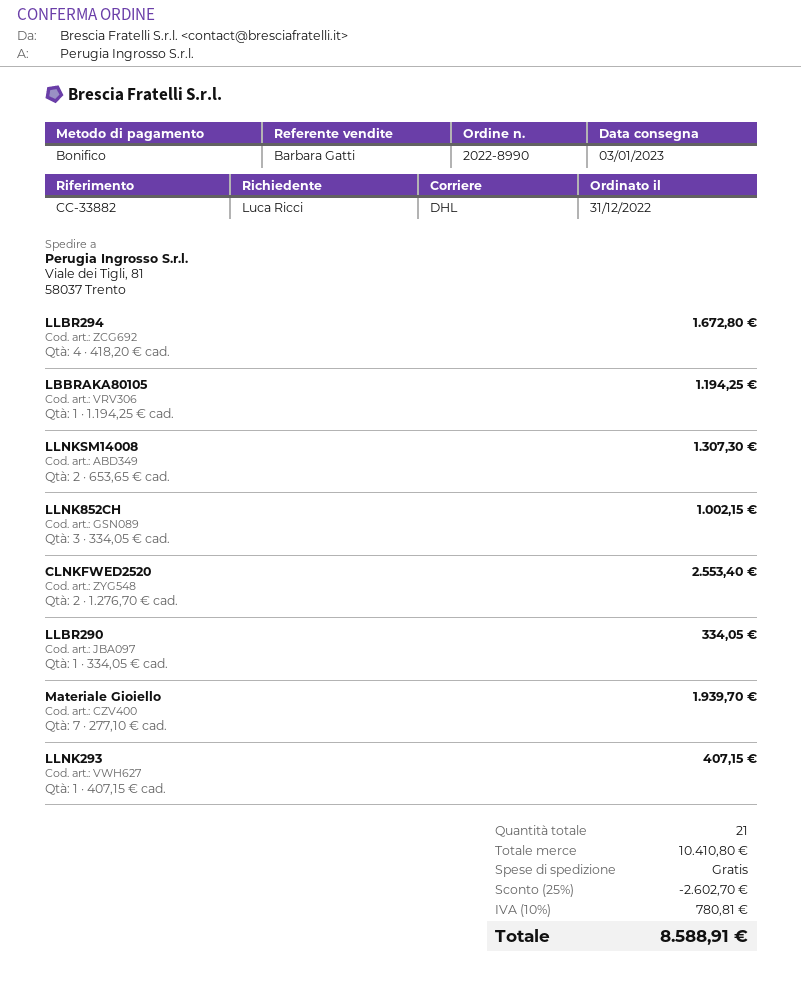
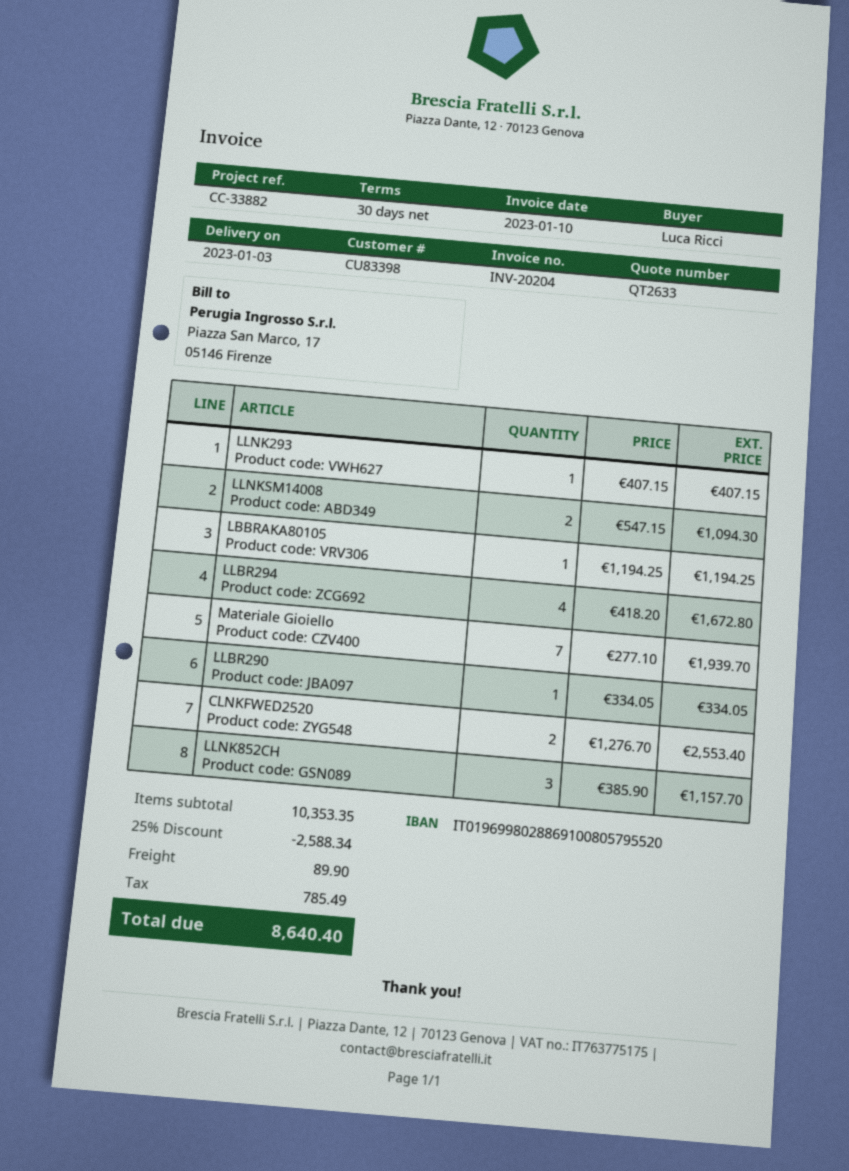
LLNKSM14008: 2 x 653.65 = 1307.30 -> 2 x 547.15 = 1094.30
LLNK852CH: 3 x 334.05 = 1002.15 -> 3 x 385.90 = 1157.70
subtotal: 10410.80 -> 10353.35
discount: 25% = 2602.70 -> 25% = 2588.34
shipping: 0.00 -> 89.90
tax: 780.81 -> 785.49
total: 8588.91 -> 8640.40

